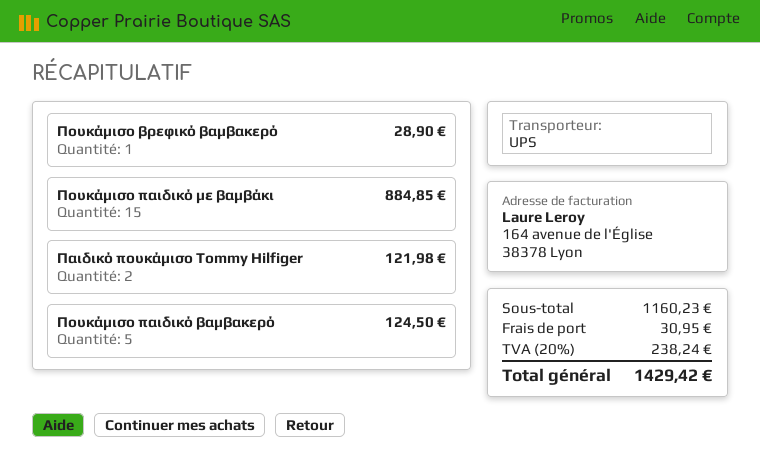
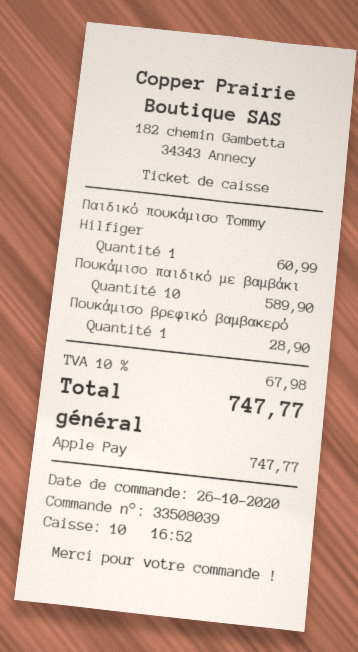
Πουκάμισο παιδικό με βαμβάκι: 15 for 884.85 -> 10 for 589.90
Παιδικό πουκάμισο Tommy Hilfiger: 2 for 121.98 -> 1 for 60.99
Πουκάμισο παιδικό βαμβακερό: 5 for 124.50 -> none
shipping: 30.95 -> none
tax: 20% = 238.24 -> 10% = 67.98
total: 1429.42 -> 747.77

